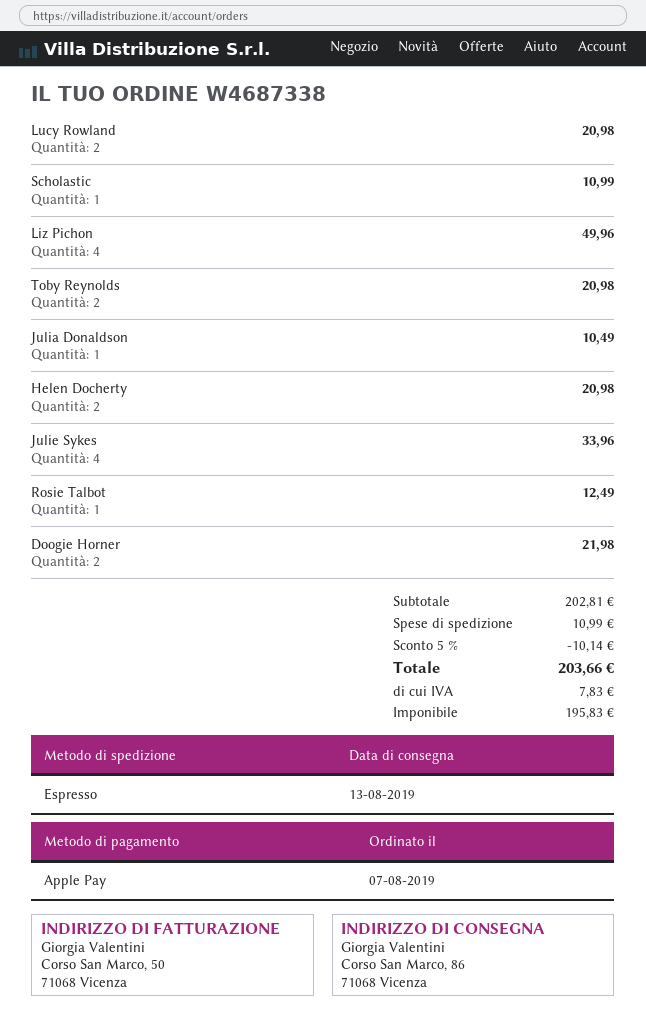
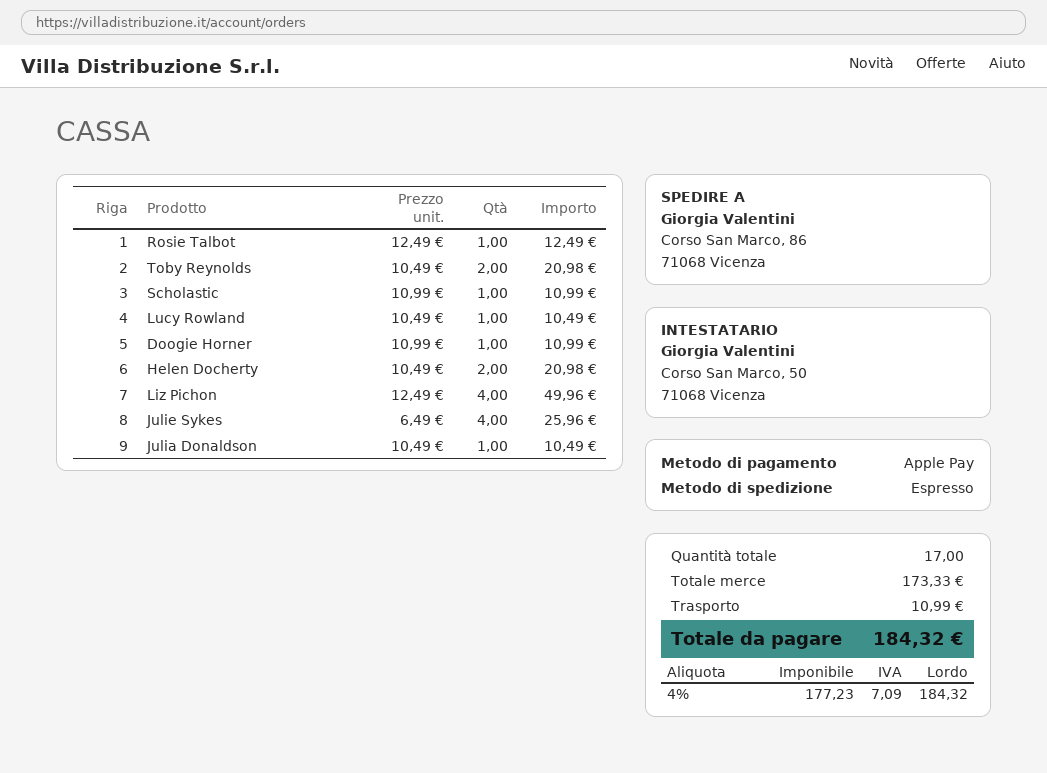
Lucy Rowland: 2 for 20.98 -> 1 for 10.49
Julie Sykes: 4 for 33.96 -> 4 for 25.96
Doogie Horner: 2 for 21.98 -> 1 for 10.99
subtotal: 202.81 -> 173.33
discount: 5% = 10.14 -> none
net: 195.83 -> 177.23
tax: 7.83 -> 7.09
total: 203.66 -> 184.32

